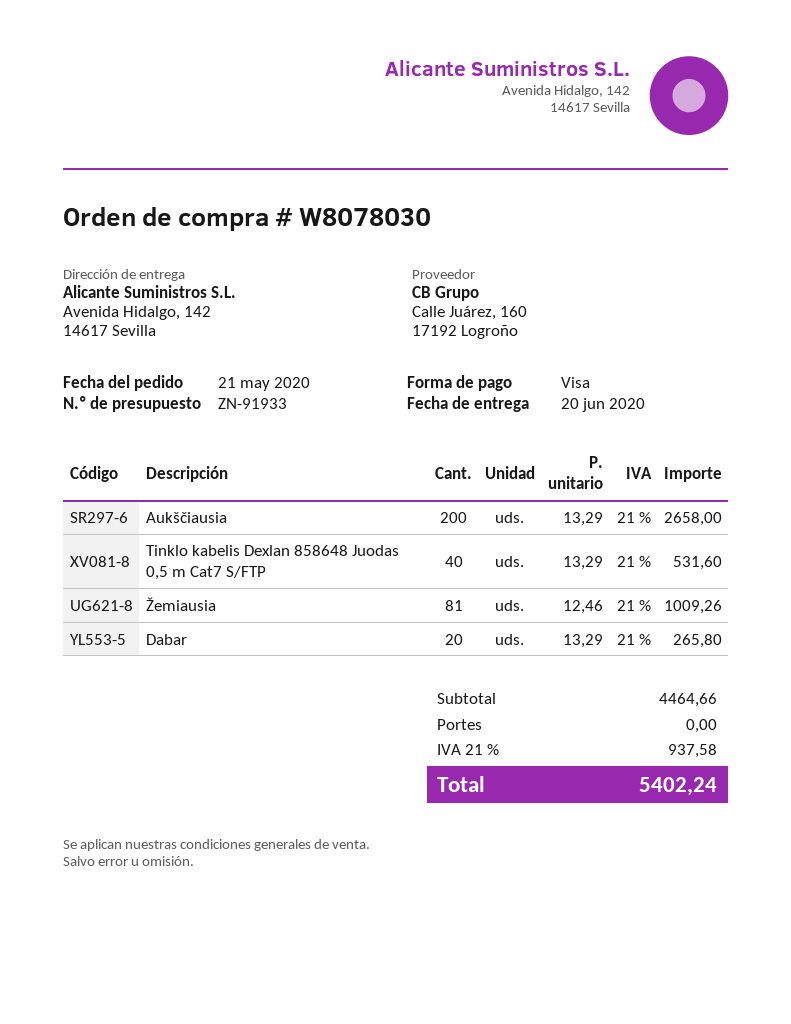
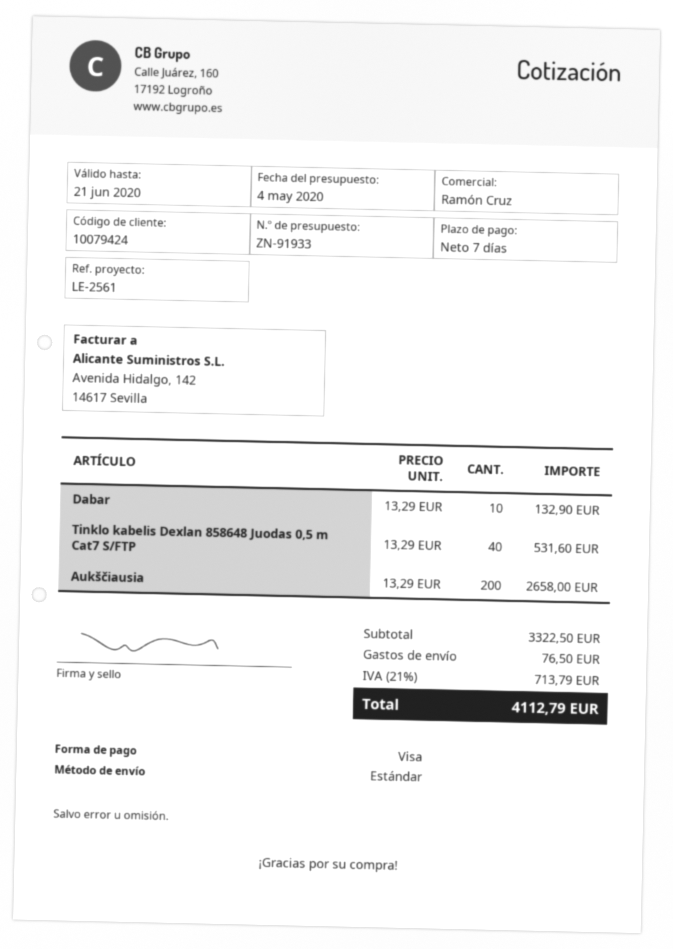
Žemiausia: 81 x 12.46 = 1009.26 -> none
Dabar: 20 x 13.29 = 265.80 -> 10 x 13.29 = 132.90
subtotal: 4464.66 -> 3322.50
shipping: 0.00 -> 76.50
tax: 21% = 937.58 -> 21% = 713.79
total: 5402.24 -> 4112.79

